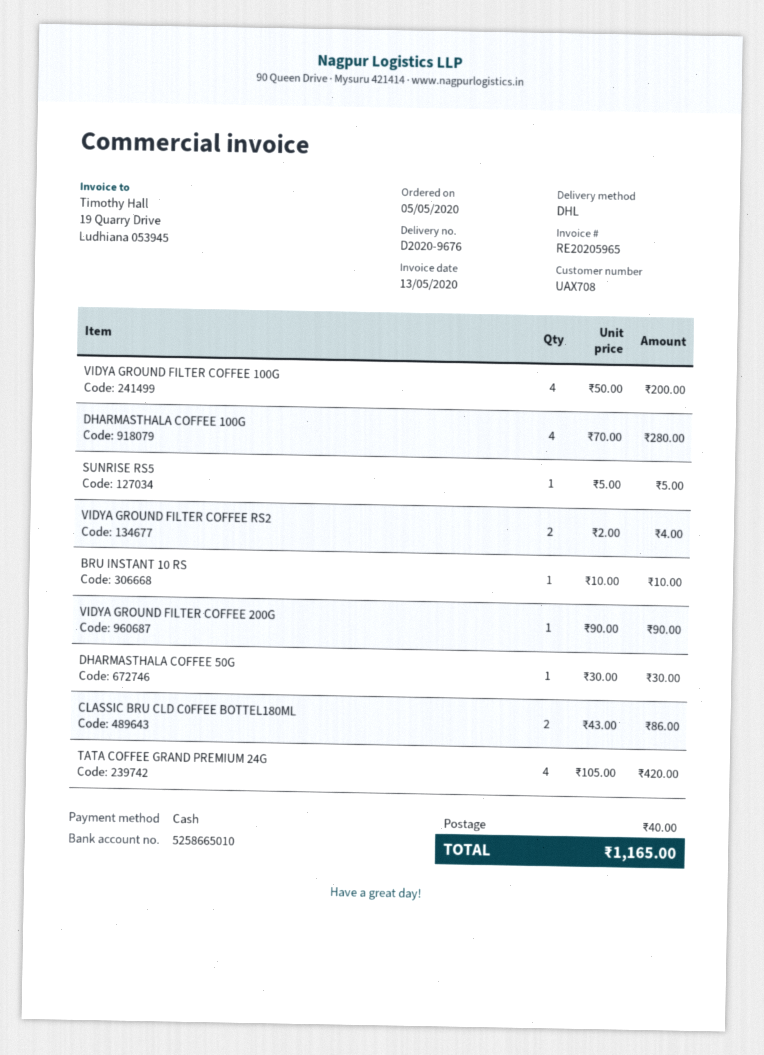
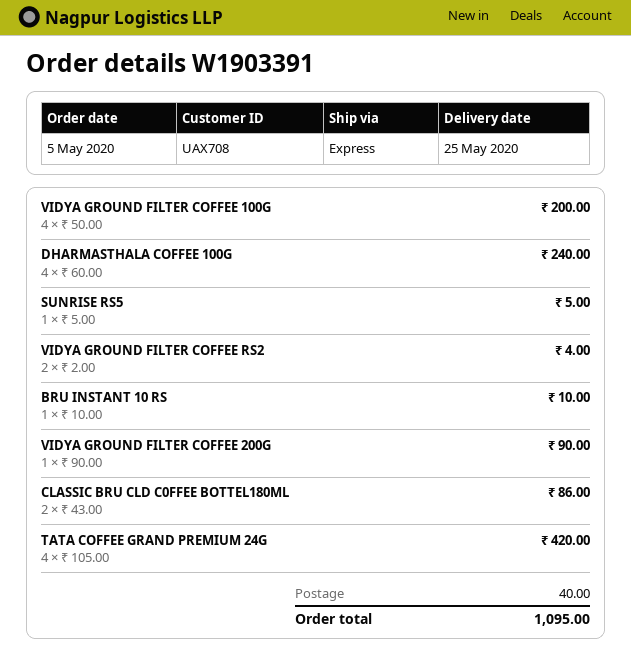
shipping method: DHL -> express
DHARMASTHALA COFFEE 100G: 4 x 70.00 = 280.00 -> 4 x 60.00 = 240.00
DHARMASTHALA COFFEE 50G: 1 x 30.00 = 30.00 -> none
total: 1165.00 -> 1095.00

